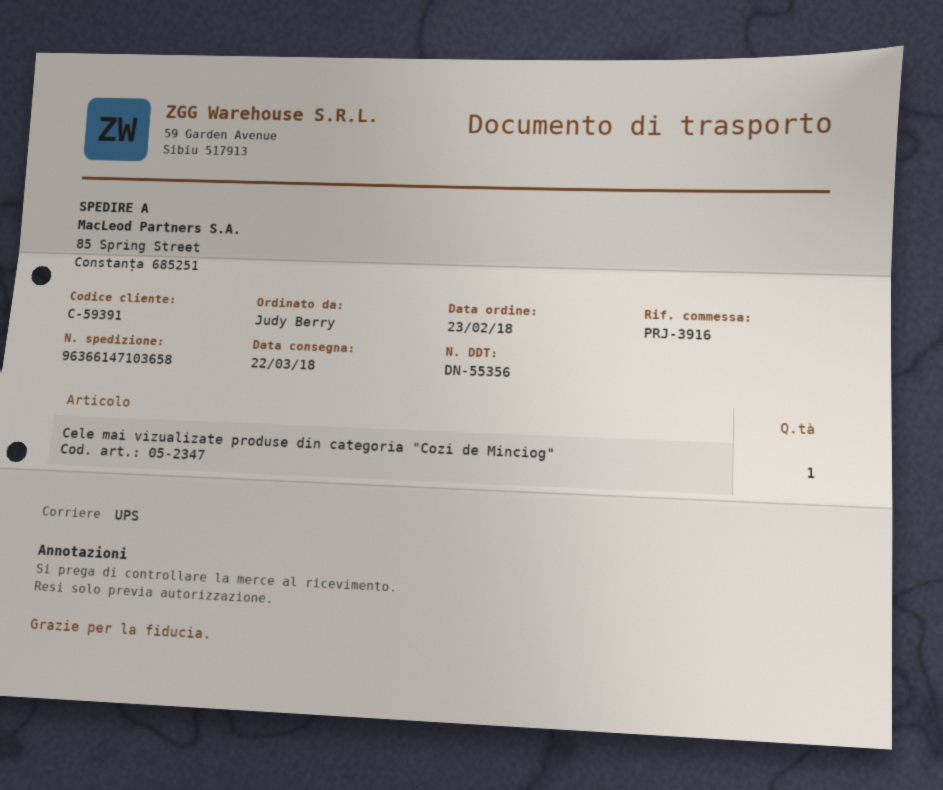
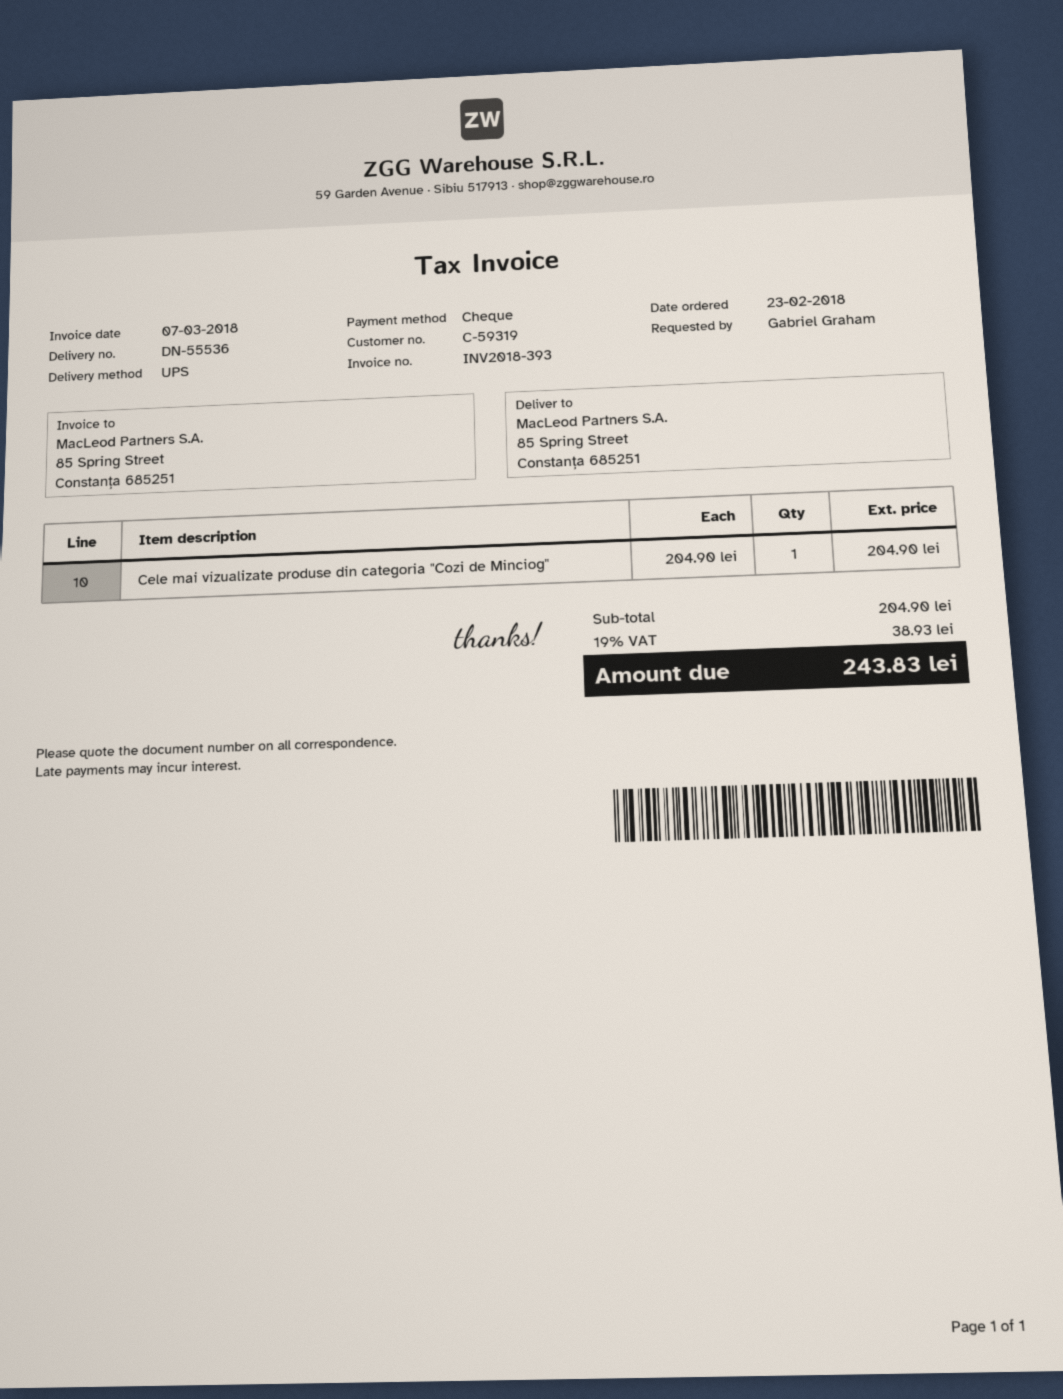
delivery note number: DN-55356 -> DN-55536
customer number: C-59391 -> C-59319
ordered by: Judy Berry -> Gabriel Graham

